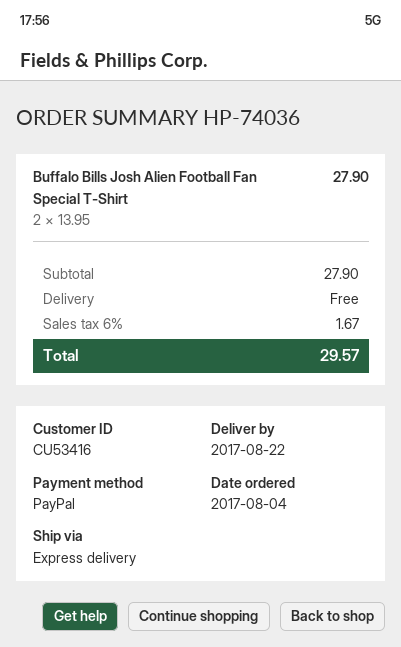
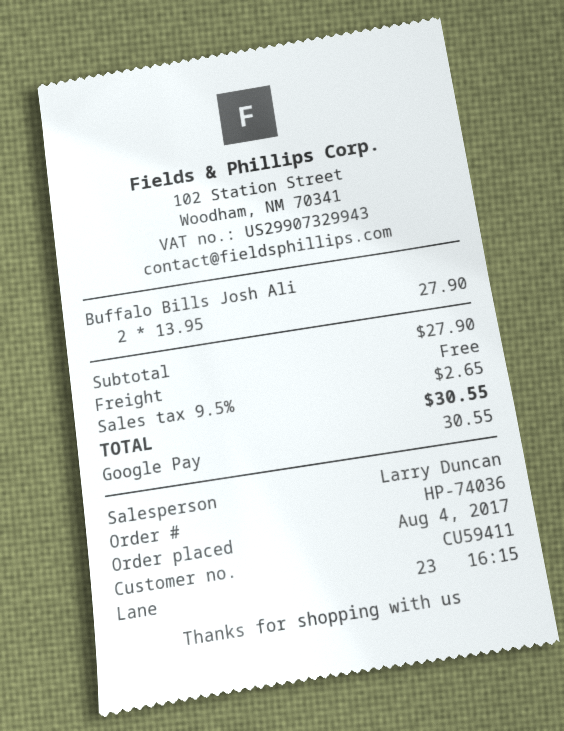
customer number: CU53416 -> CU59411
payment method: PayPal -> Google Pay
tax: 6% = 1.67 -> 9.5% = 2.65
total: 29.57 -> 30.55

